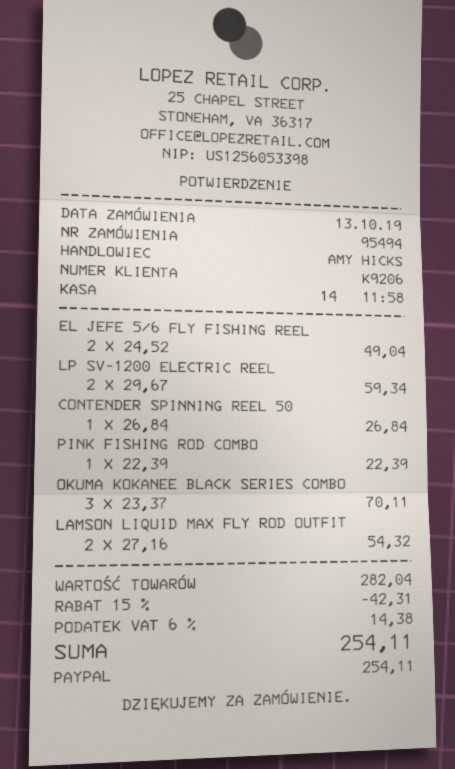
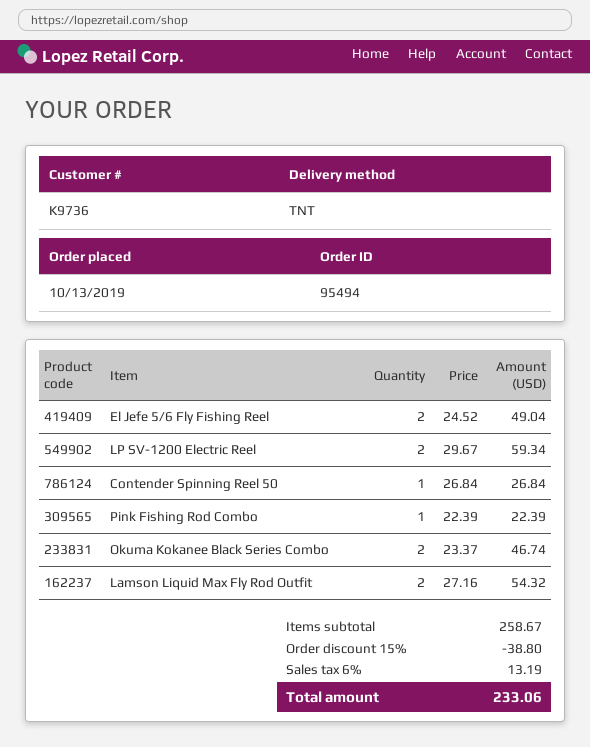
customer number: K9206 -> K9736
OKUMA KOKANEE BLACK SERIES COMBO: 3 x 23.37 = 70.11 -> 2 x 23.37 = 46.74
subtotal: 282.04 -> 258.67
discount: 15% = 42.31 -> 15% = 38.80
tax: 6% = 14.38 -> 6% = 13.19
total: 254.11 -> 233.06

